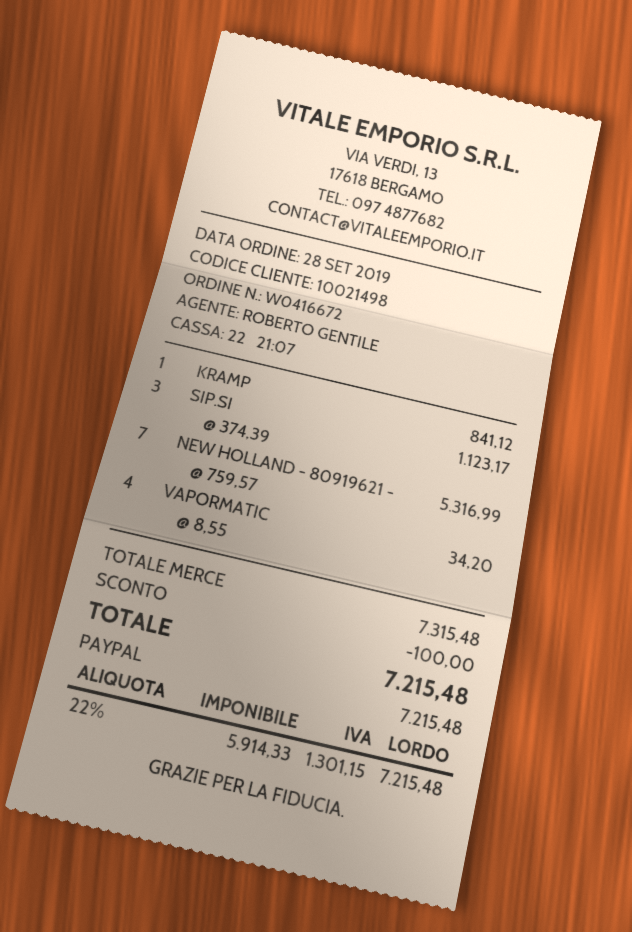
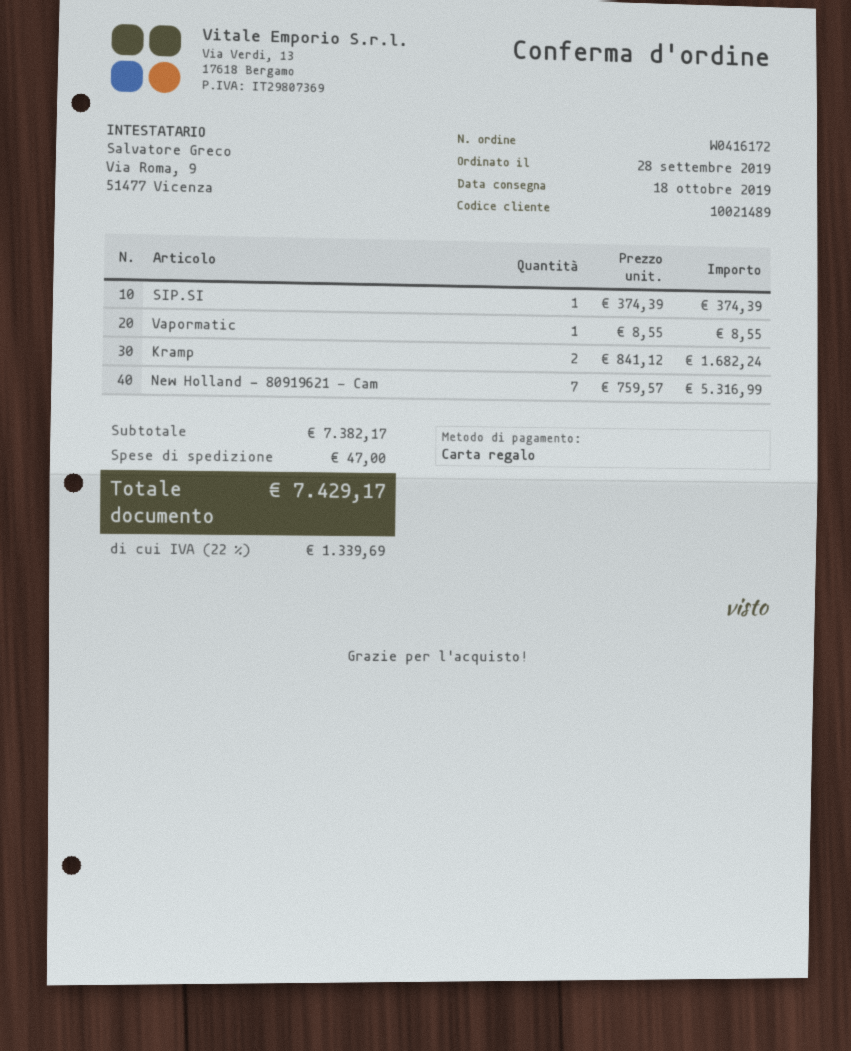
order number: W0416672 -> W0416172
customer number: 10021498 -> 10021489
payment method: PayPal -> gift card
KRAMP: 1 x 841.12 = 841.12 -> 2 x 841.12 = 1682.24
SIP.SI: 3 x 374.39 = 1123.17 -> 1 x 374.39 = 374.39
VAPORMATIC: 4 x 8.55 = 34.20 -> 1 x 8.55 = 8.55
subtotal: 7315.48 -> 7382.17
discount: 100.00 -> none
shipping: none -> 47.00
tax: 22% = 1301.15 -> 22% = 1339.69
total: 7215.48 -> 7429.17

